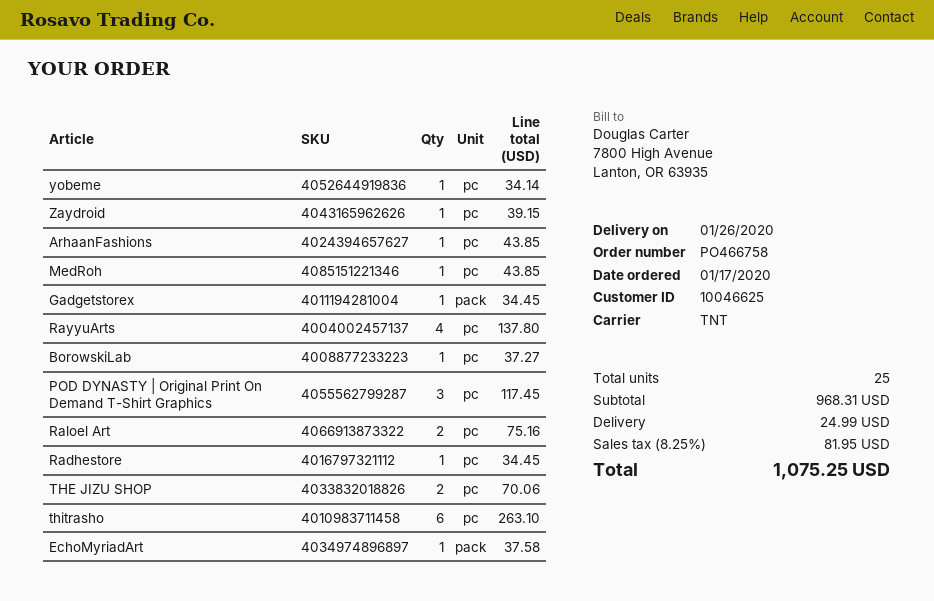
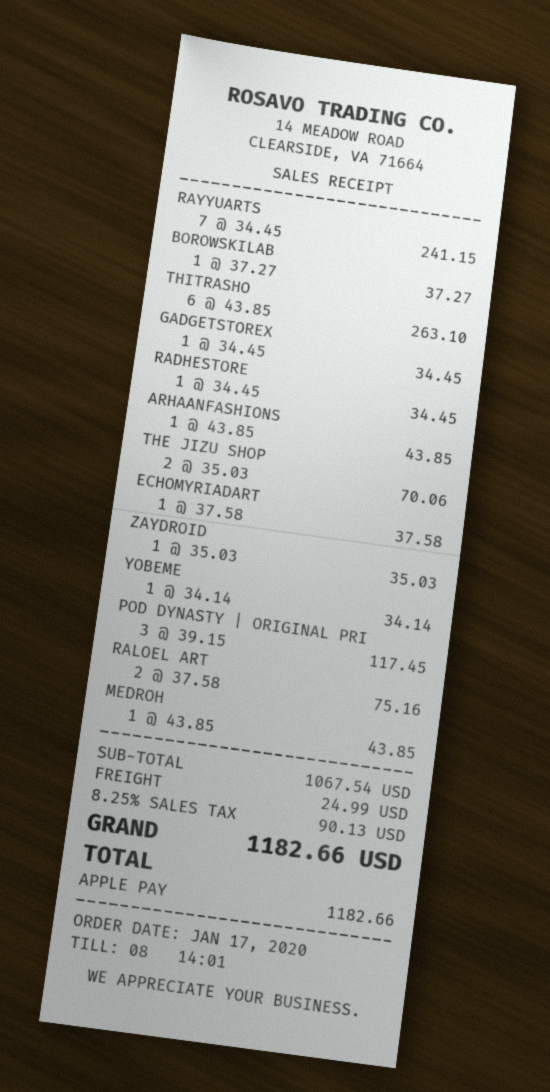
Zaydroid: 1 for 39.15 -> 1 for 35.03
RayyuArts: 4 for 137.80 -> 7 for 241.15
subtotal: 968.31 -> 1067.54
tax: 8.25% = 81.95 -> 8.25% = 90.13
total: 1075.25 -> 1182.66

